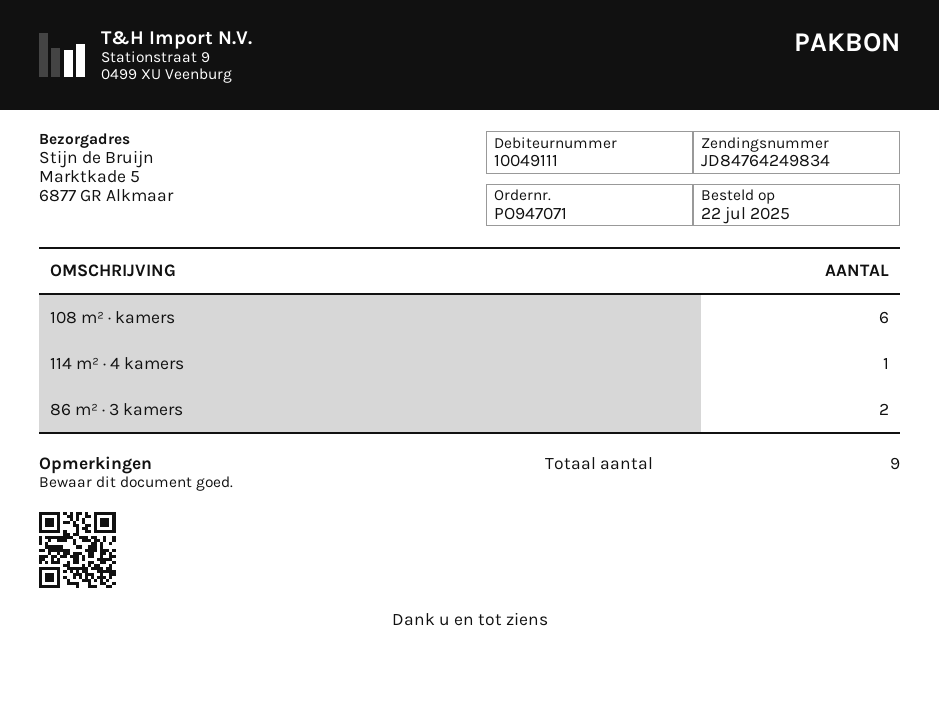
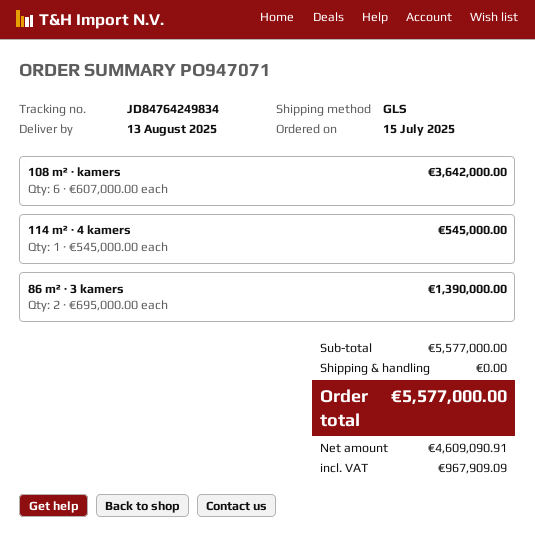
order date: 2025-07-22 -> 2025-07-15

